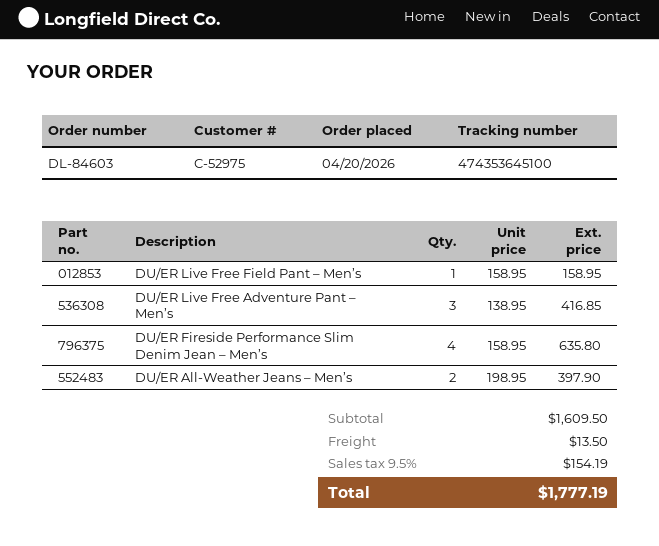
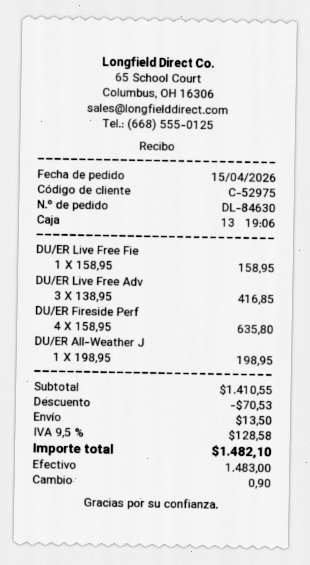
order number: DL-84603 -> DL-84630
order date: 2026-04-20 -> 2026-04-15
DU/ER All-Weather Jeans – Men’s: 2 x 198.95 = 397.90 -> 1 x 198.95 = 198.95
subtotal: 1609.50 -> 1410.55
discount: none -> 70.53
tax: 9.5% = 154.19 -> 9.5% = 128.58
total: 1777.19 -> 1482.10

